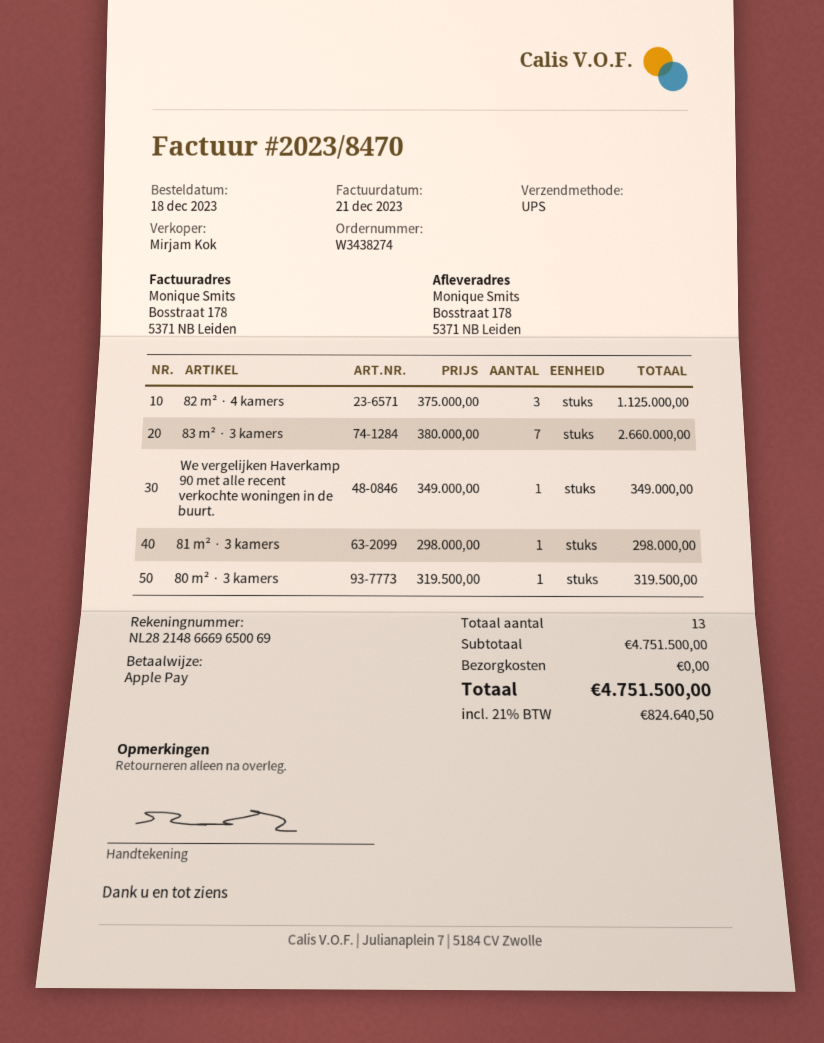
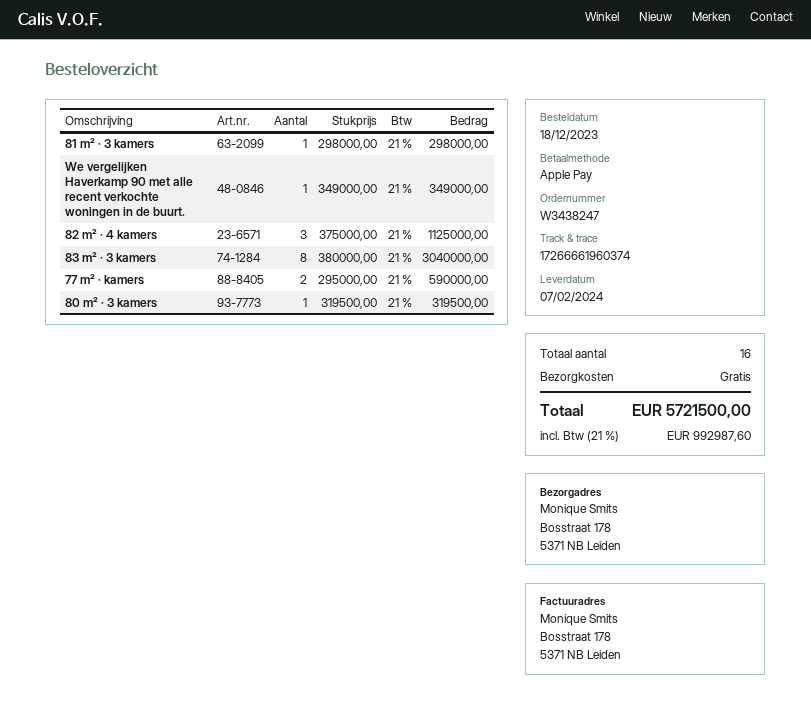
order number: W3438274 -> W3438247
83 m² · 3 kamers: 7 x 380000.00 = 2660000.00 -> 8 x 380000.00 = 3040000.00
77 m² · kamers: none -> 2 x 295000.00 = 590000.00
total quantity: 13 -> 16
tax: 21% = 824640.50 -> 21% = 992987.60
total: 4751500.00 -> 5721500.00

